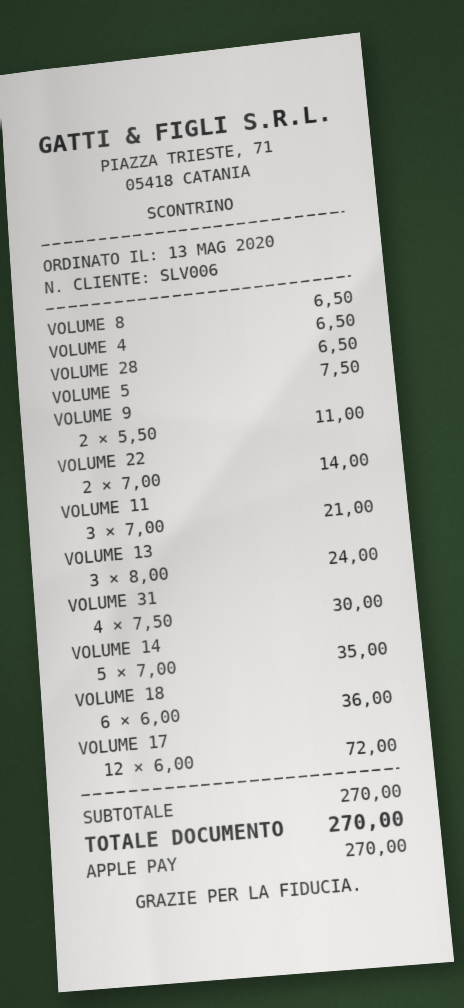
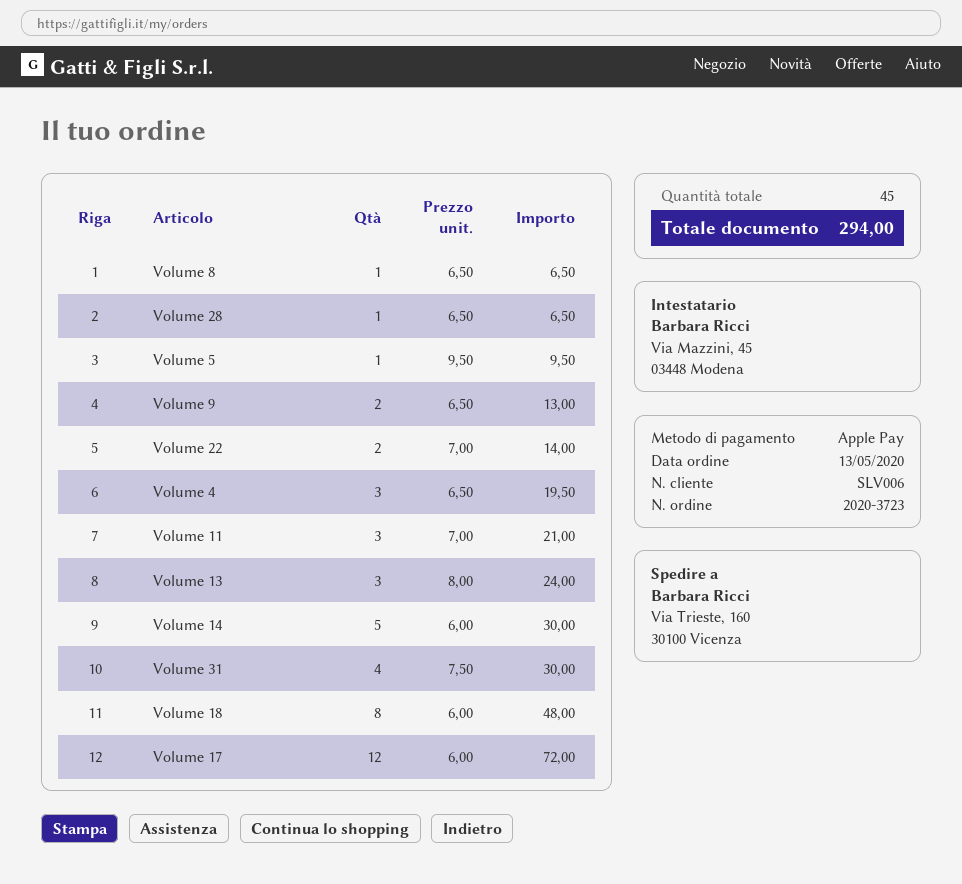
VOLUME 4: 1 x 6.50 = 6.50 -> 3 x 6.50 = 19.50
VOLUME 5: 1 x 7.50 = 7.50 -> 1 x 9.50 = 9.50
VOLUME 9: 2 x 5.50 = 11.00 -> 2 x 6.50 = 13.00
VOLUME 14: 5 x 7.00 = 35.00 -> 5 x 6.00 = 30.00
VOLUME 18: 6 x 6.00 = 36.00 -> 8 x 6.00 = 48.00
total: 270.00 -> 294.00

